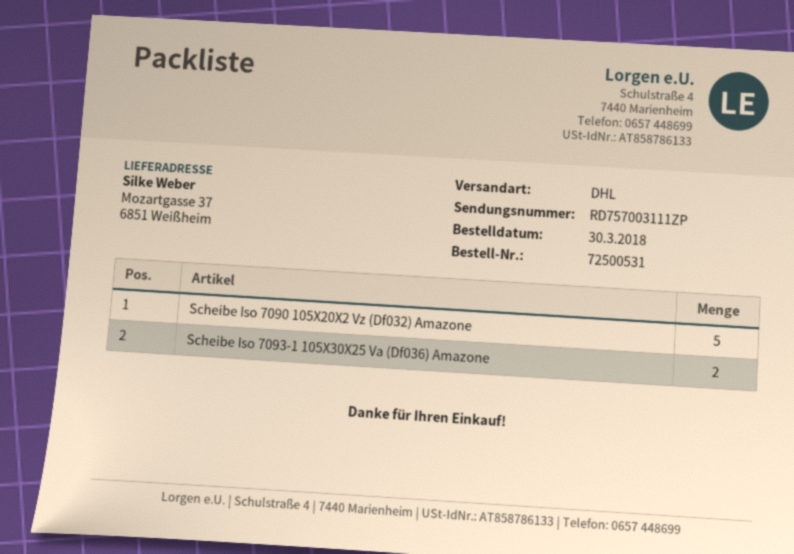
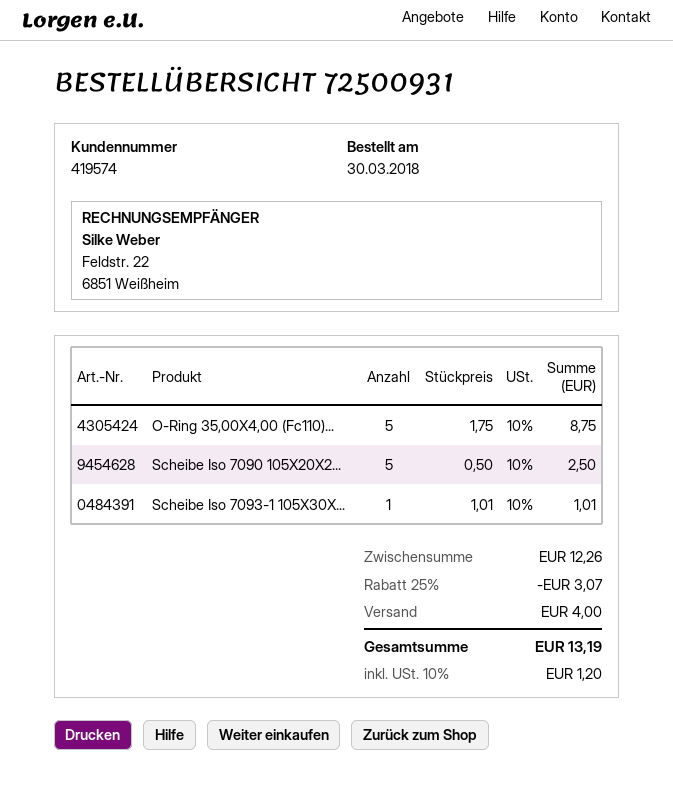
order number: 72500531 -> 72500931
Scheibe Iso 7093-1 105X30X25 Va (Df036) Amazone: 2 -> 1
O-Ring 35,00X4,00 (Fc110)...: none -> 5

